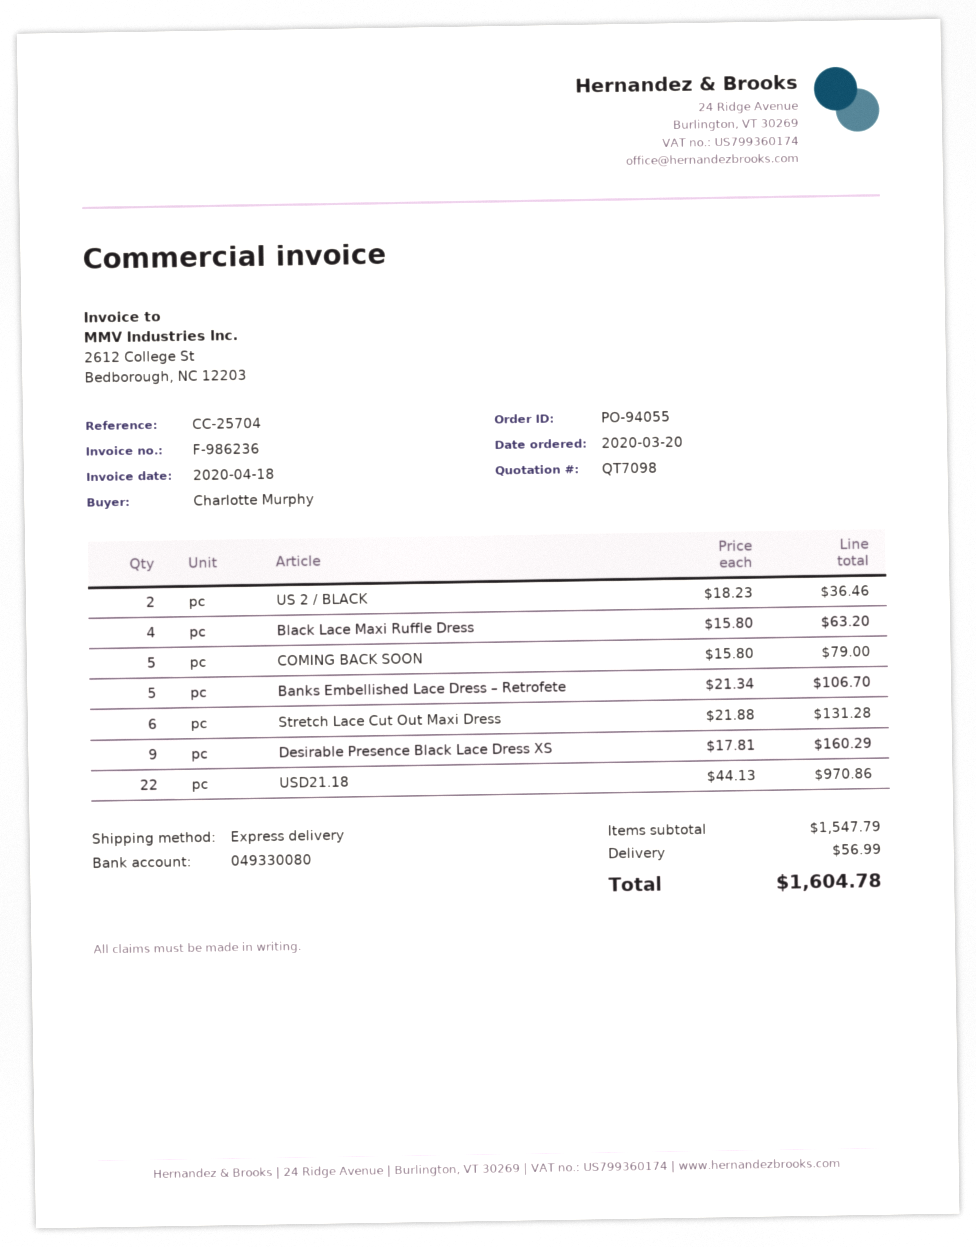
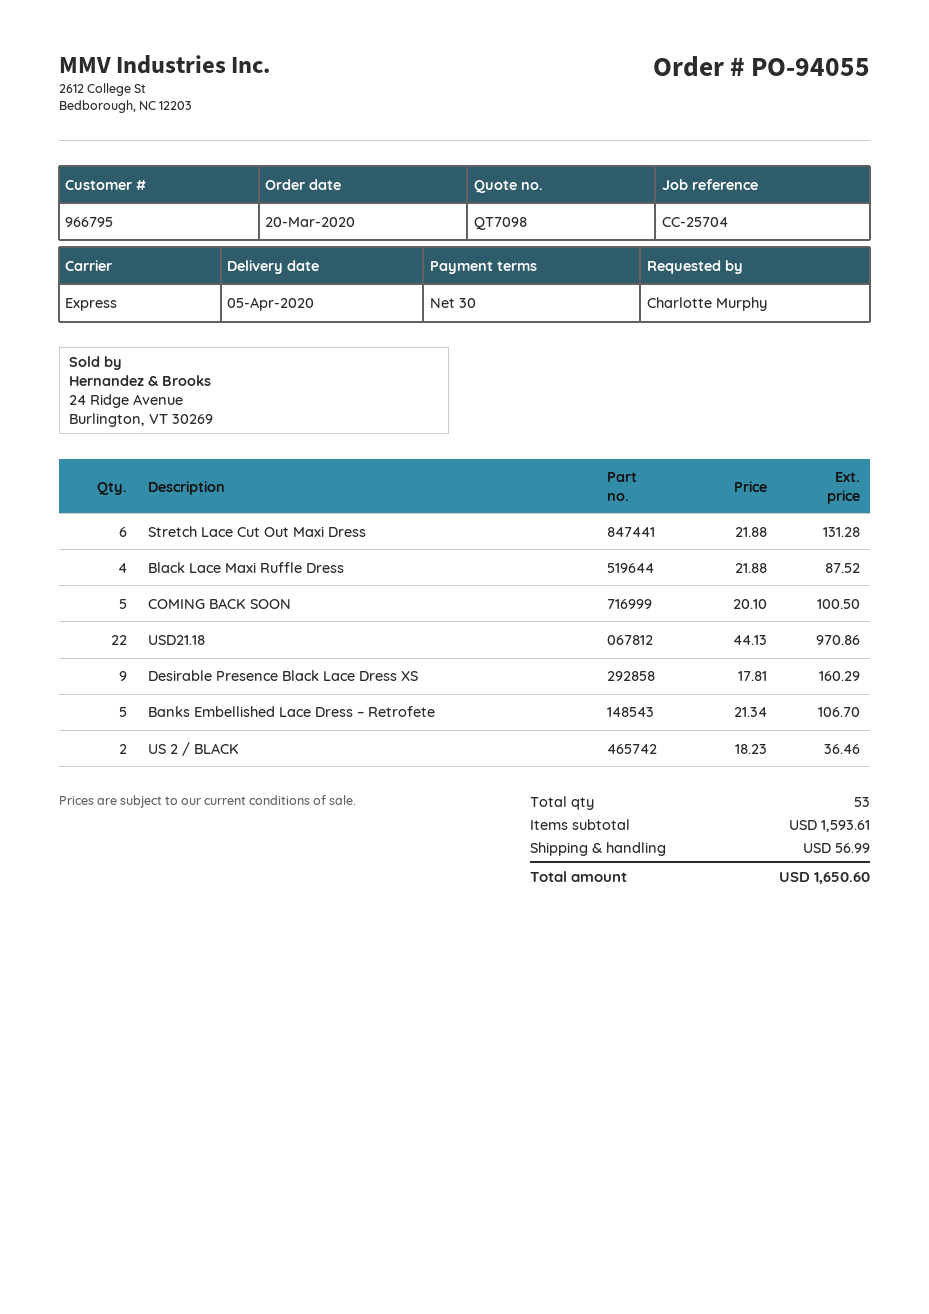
Black Lace Maxi Ruffle Dress: 4 x 15.80 = 63.20 -> 4 x 21.88 = 87.52
COMING BACK SOON: 5 x 15.80 = 79.00 -> 5 x 20.10 = 100.50
subtotal: 1547.79 -> 1593.61
total: 1604.78 -> 1650.60

